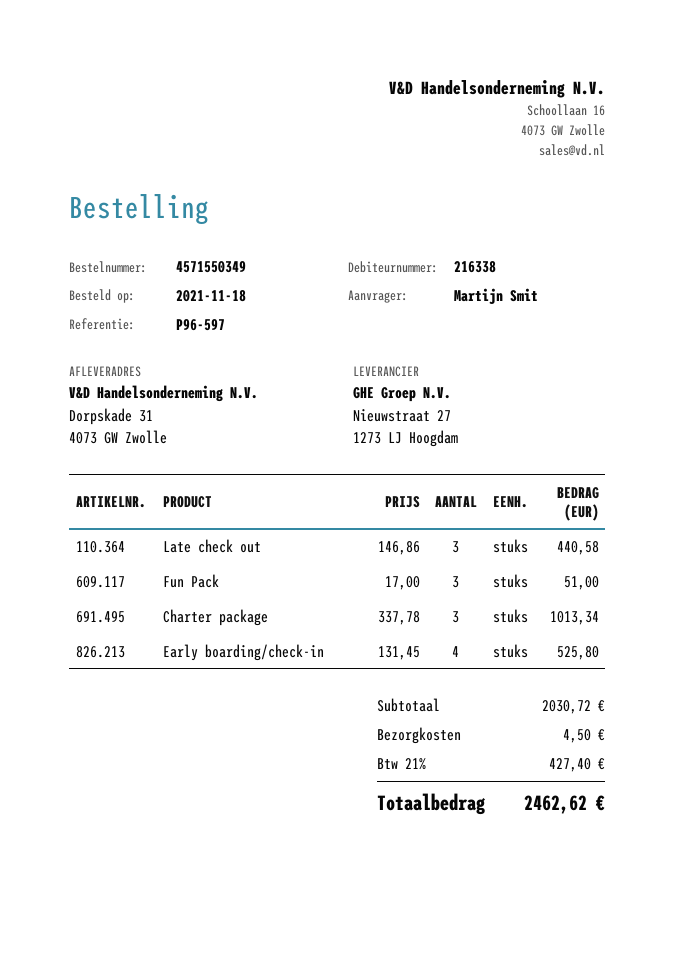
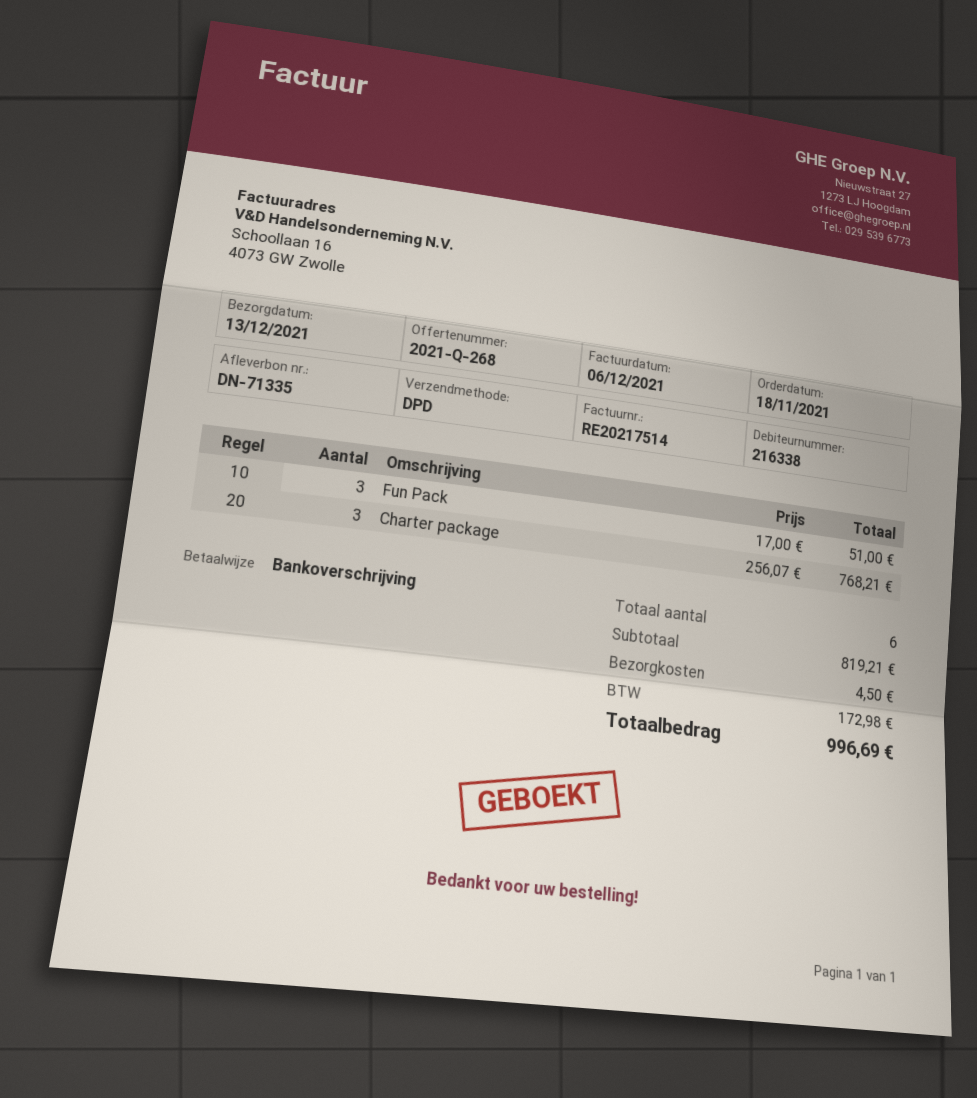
Late check out: 3 x 146.86 = 440.58 -> none
Charter package: 3 x 337.78 = 1013.34 -> 3 x 256.07 = 768.21
Early boarding/check-in: 4 x 131.45 = 525.80 -> none
subtotal: 2030.72 -> 819.21
tax: 427.40 -> 172.98
total: 2462.62 -> 996.69

